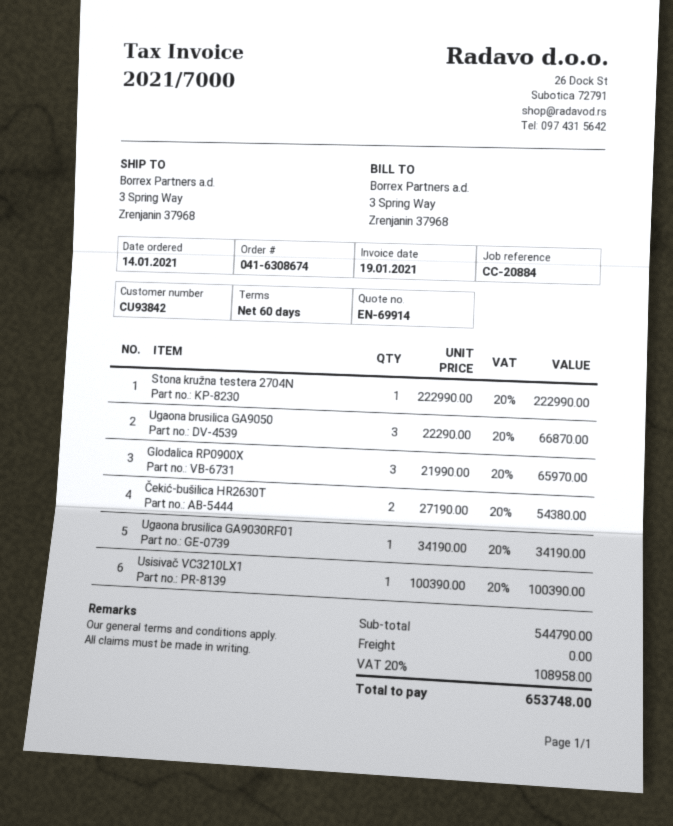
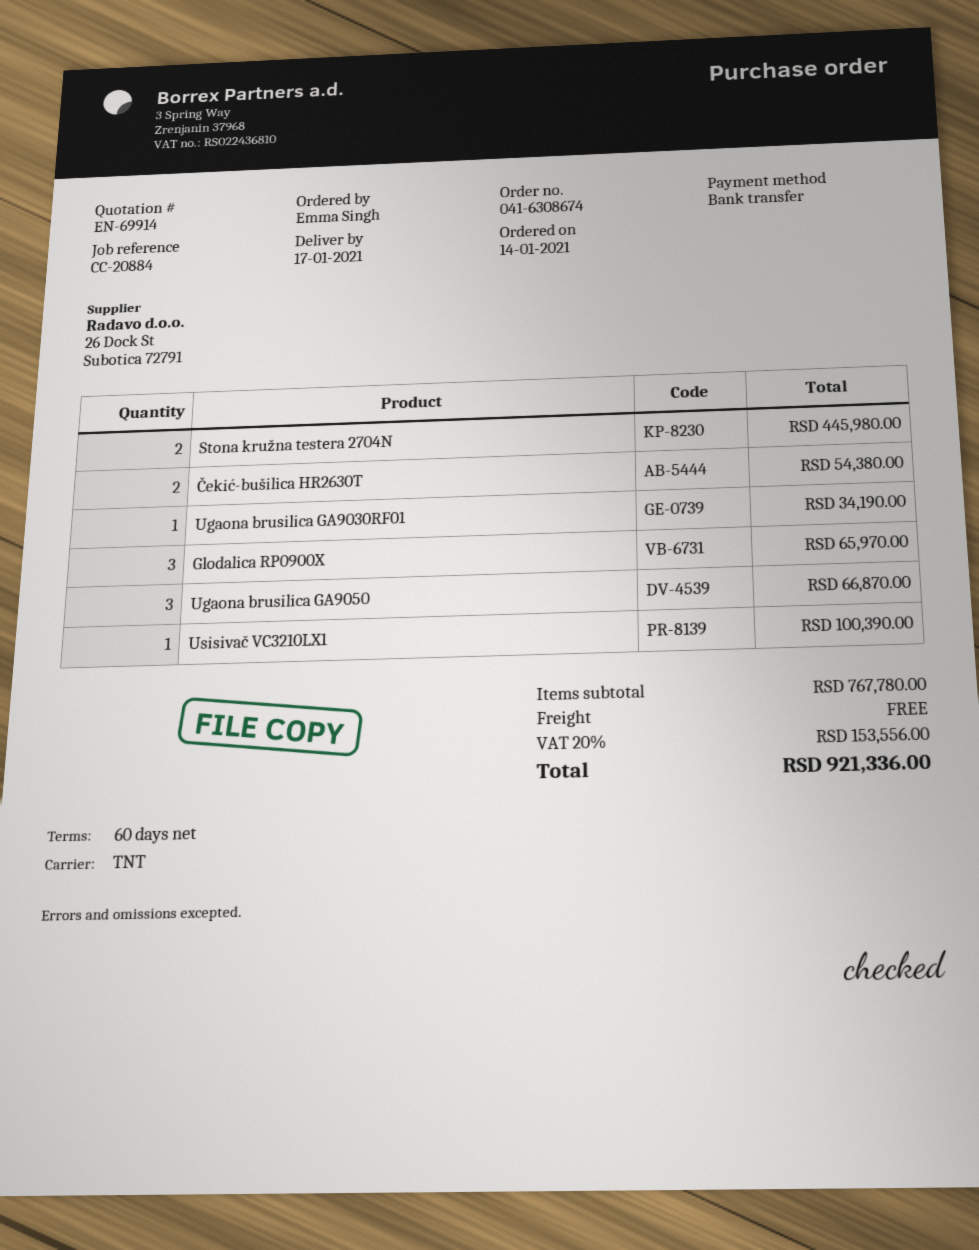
Stona kružna testera 2704N: 1 for 222990.00 -> 2 for 445980.00
subtotal: 544790.00 -> 767780.00
tax: 20% = 108958.00 -> 20% = 153556.00
total: 653748.00 -> 921336.00

